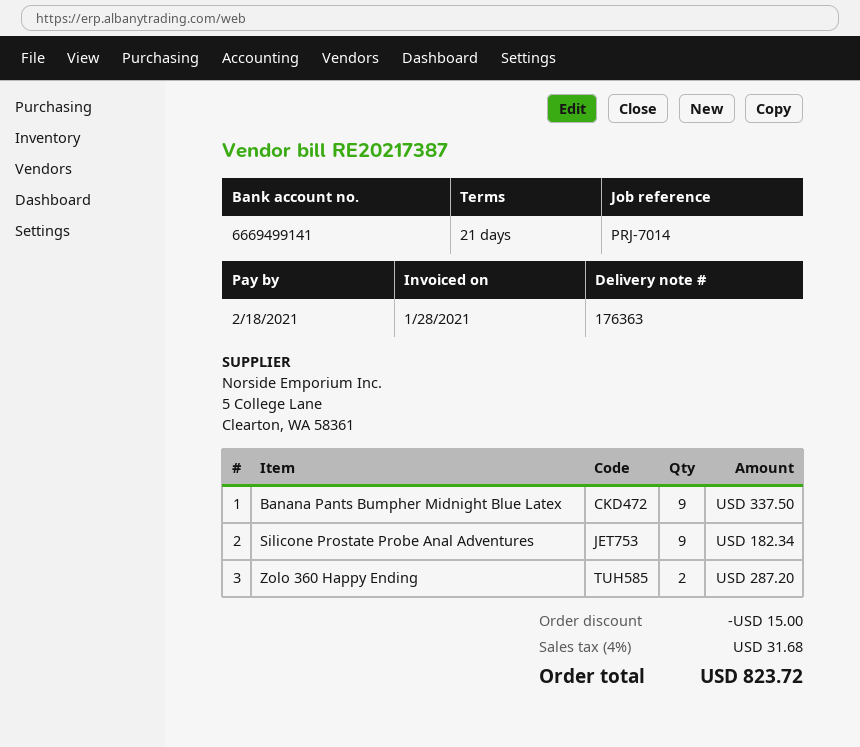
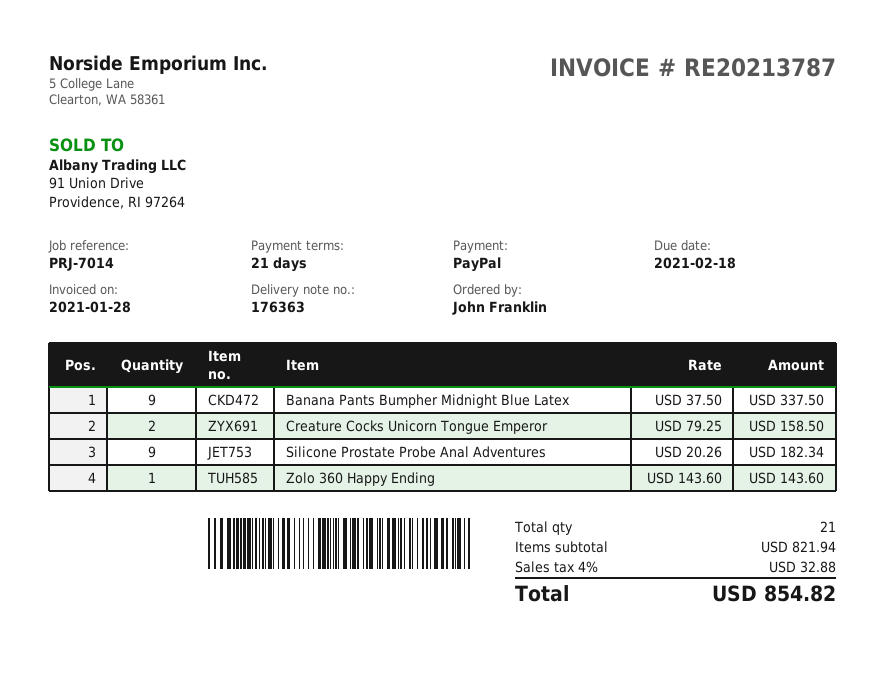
invoice number: RE20217387 -> RE20213787
Zolo 360 Happy Ending: 2 for 287.20 -> 1 for 143.60
Creature Cocks Unicorn Tongue Emperor: none -> 2 for 158.50
discount: 15.00 -> none
tax: 4% = 31.68 -> 4% = 32.88
total: 823.72 -> 854.82

